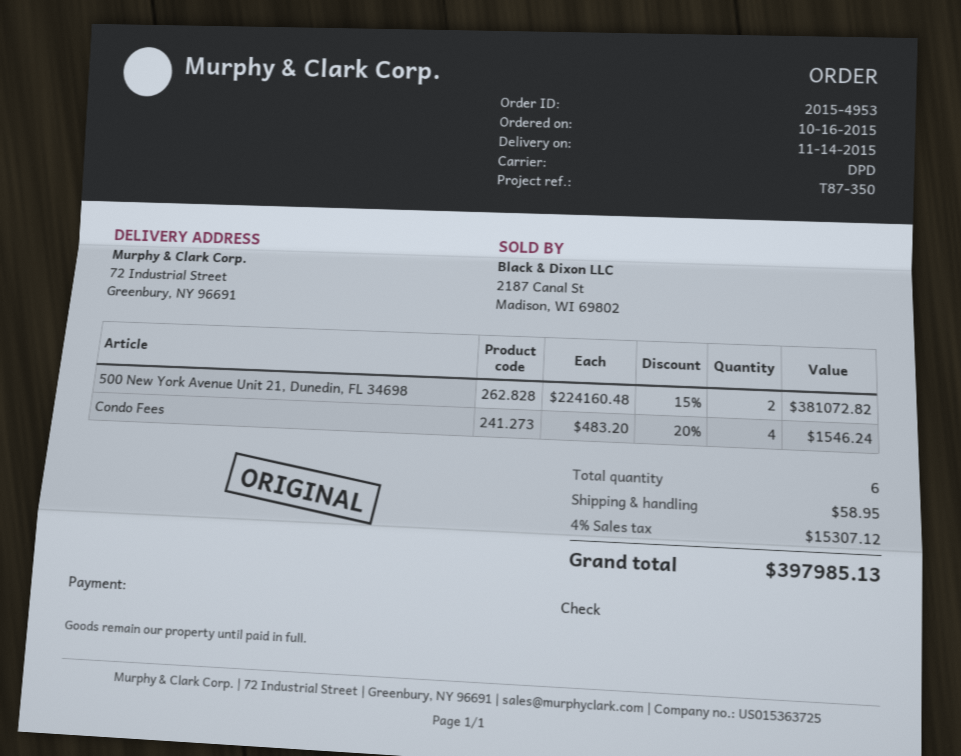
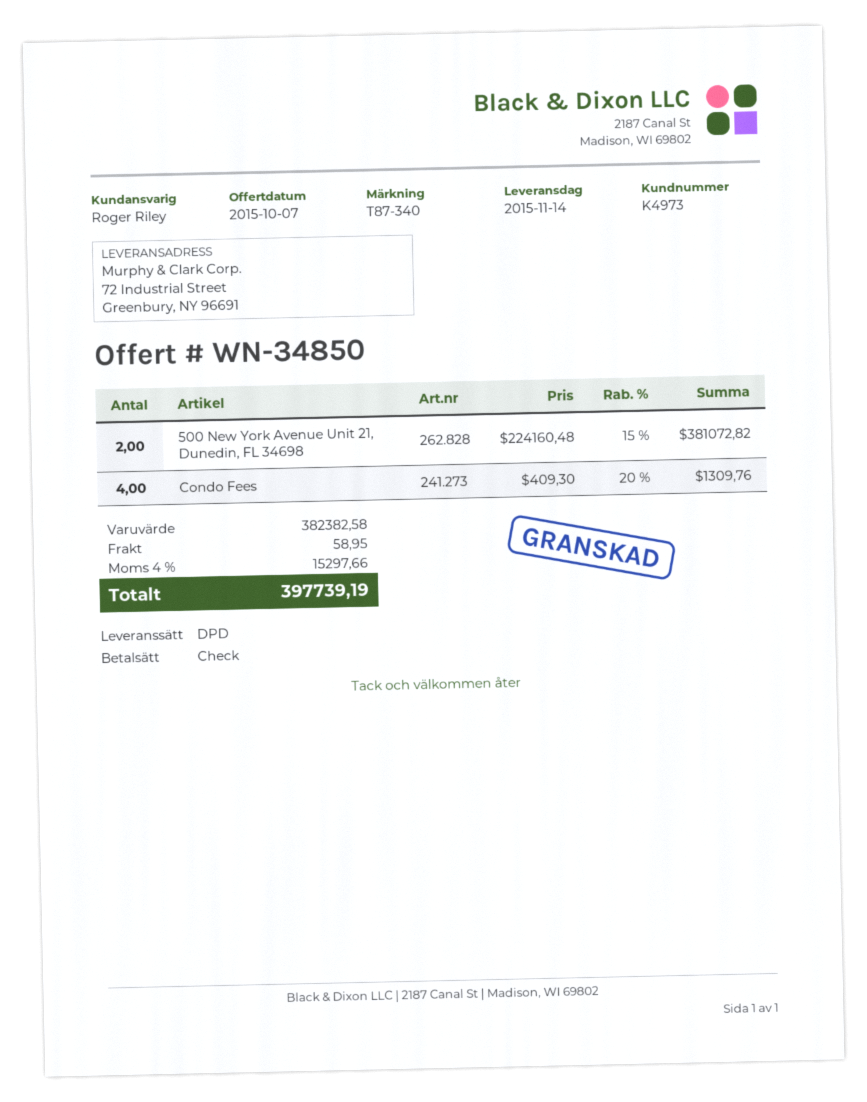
reference: T87-350 -> T87-340
Condo Fees: 4 x 483.20 - 20% = 1546.24 -> 4 x 409.30 - 20% = 1309.76
tax: 4% = 15307.12 -> 4% = 15297.66
total: 397985.13 -> 397739.19

